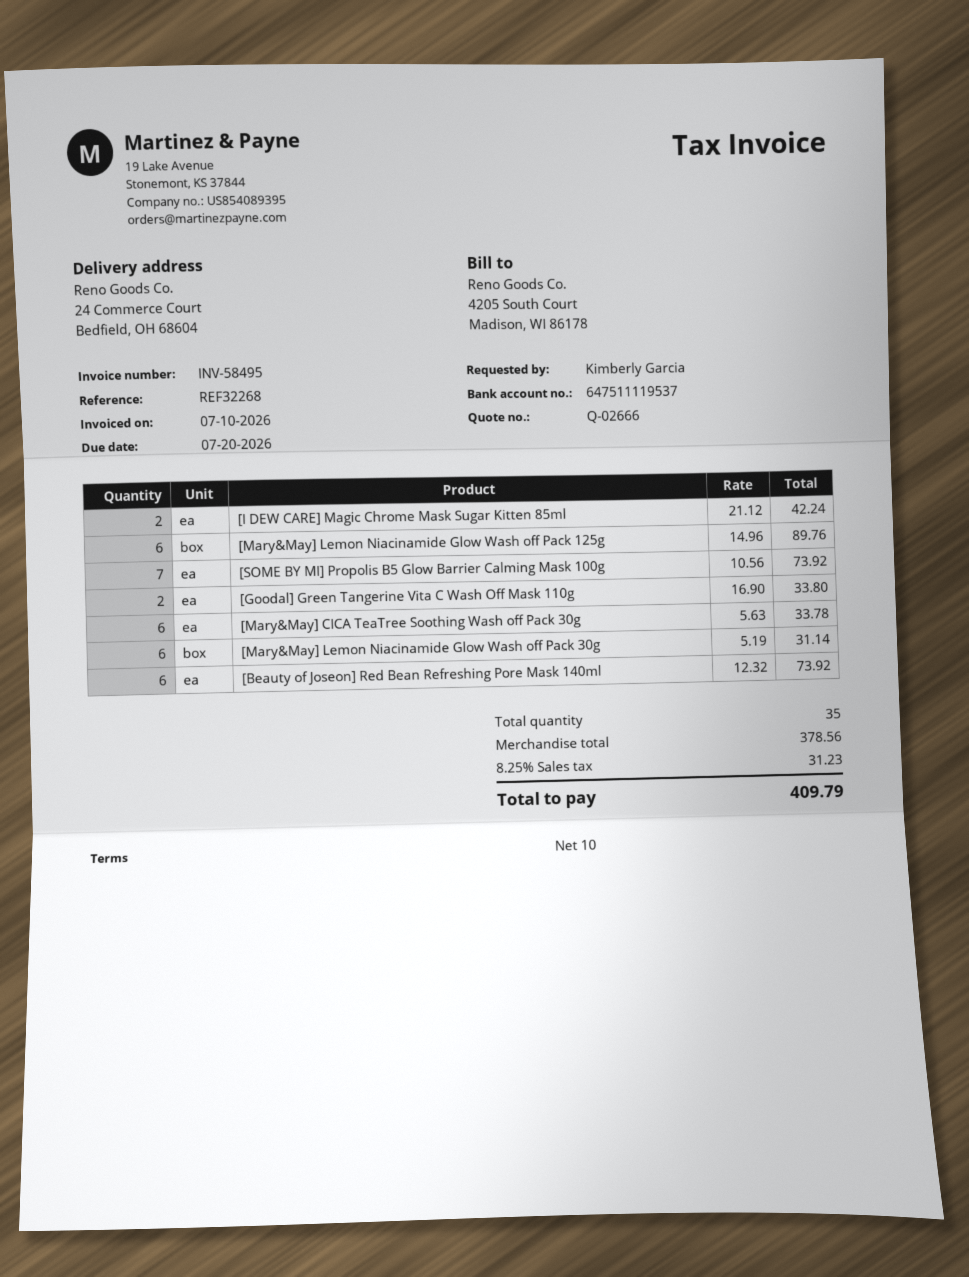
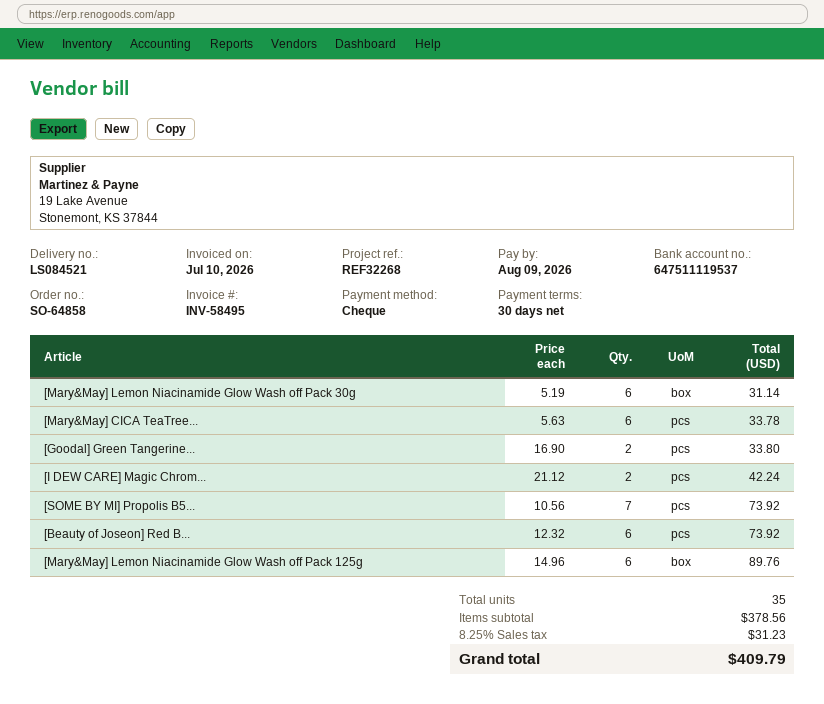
payment terms: 10 days -> 30 days
due date: 2026-07-20 -> 2026-08-09

